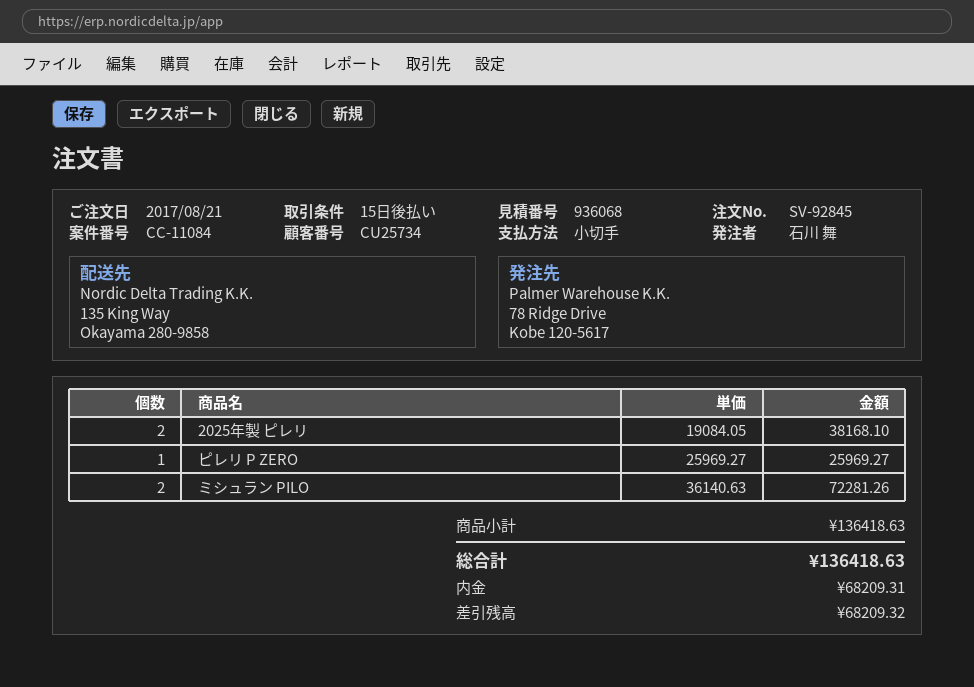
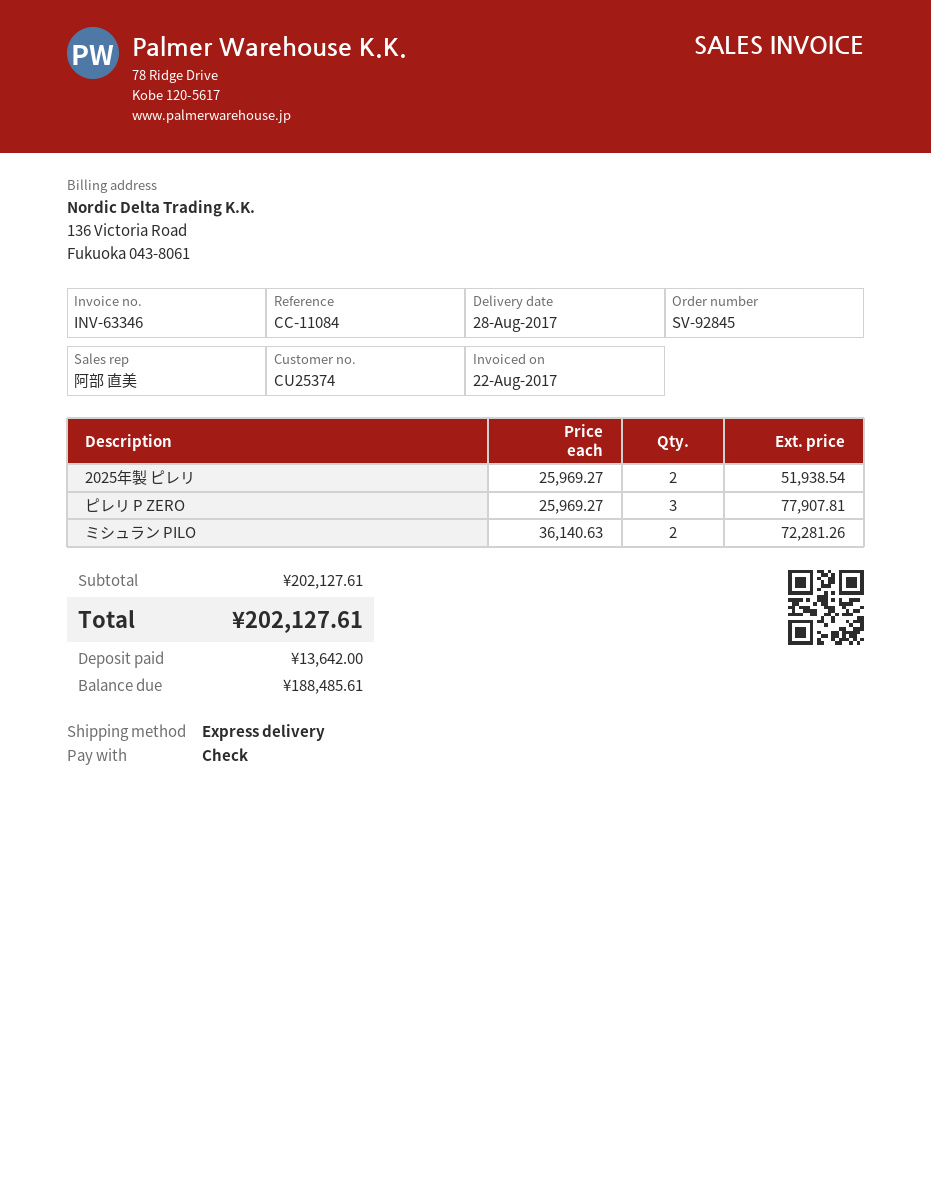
customer number: CU25734 -> CU25374
2025年製 ピレリ: 2 x 19084.05 = 38168.10 -> 2 x 25969.27 = 51938.54
ピレリ P ZERO: 1 x 25969.27 = 25969.27 -> 3 x 25969.27 = 77907.81
subtotal: 136418.63 -> 202127.61
total: 136418.63 -> 202127.61
deposit: 68209.31 -> 13642.00
balance: 68209.32 -> 188485.61

